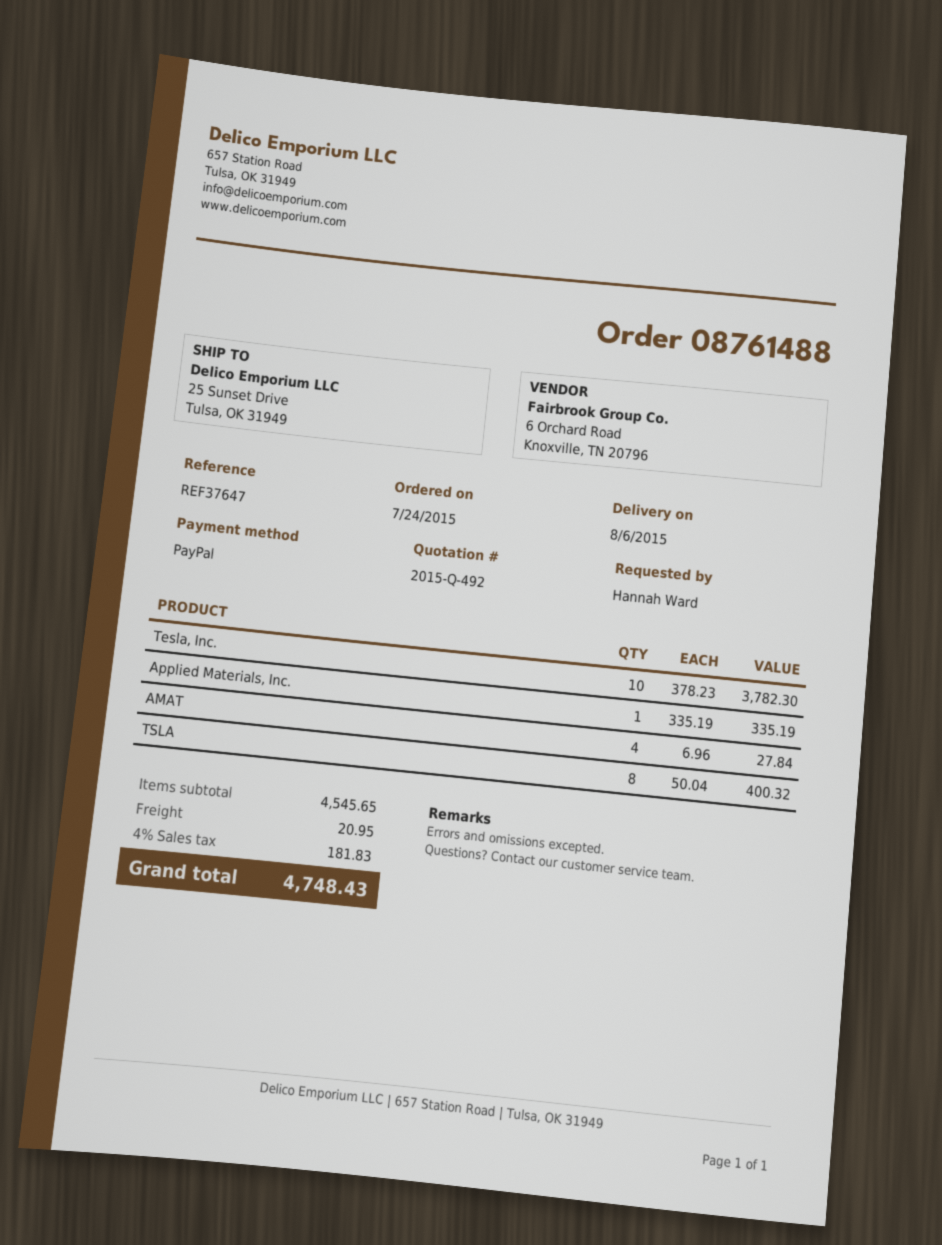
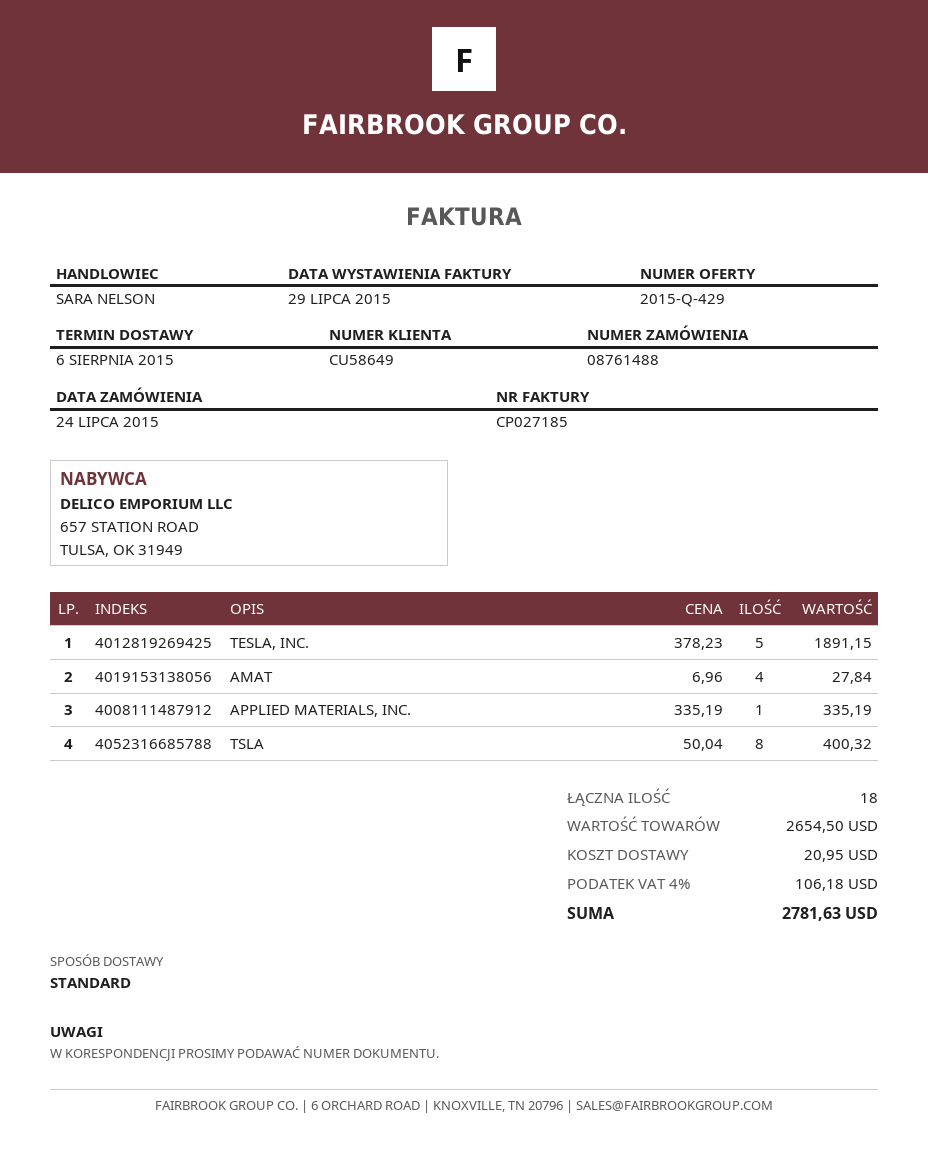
quote number: 2015-Q-492 -> 2015-Q-429
Tesla, Inc.: 10 x 378.23 = 3782.30 -> 5 x 378.23 = 1891.15
subtotal: 4545.65 -> 2654.50
tax: 4% = 181.83 -> 4% = 106.18
total: 4748.43 -> 2781.63

